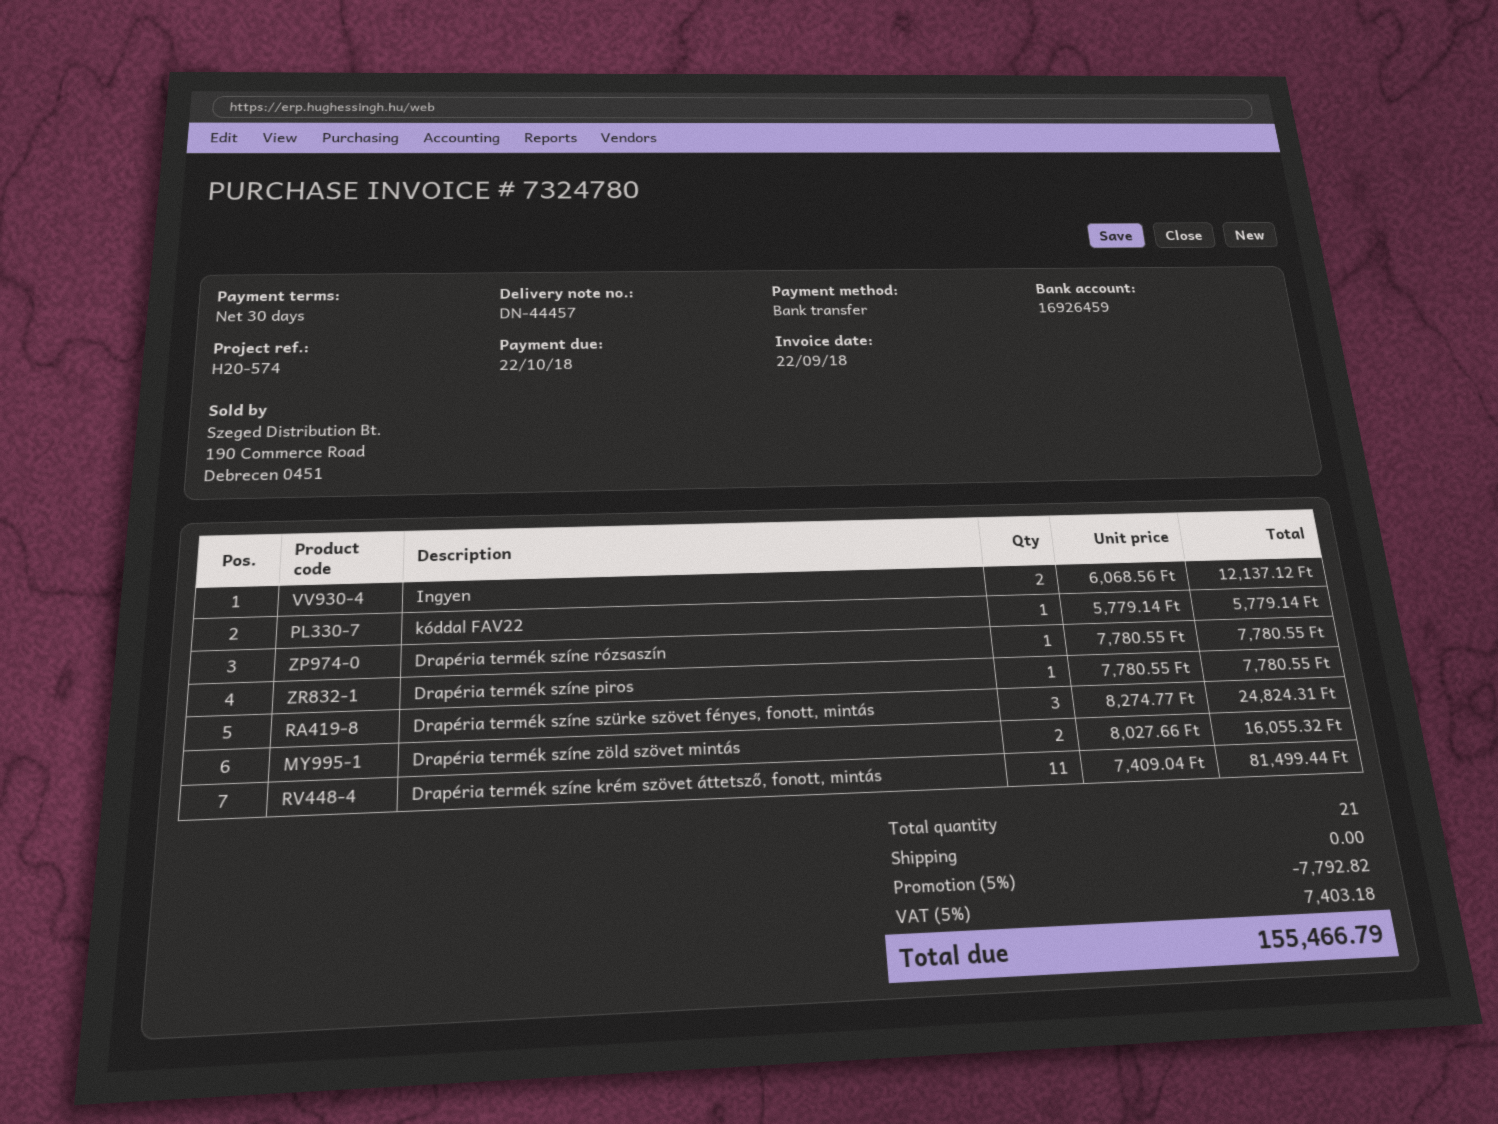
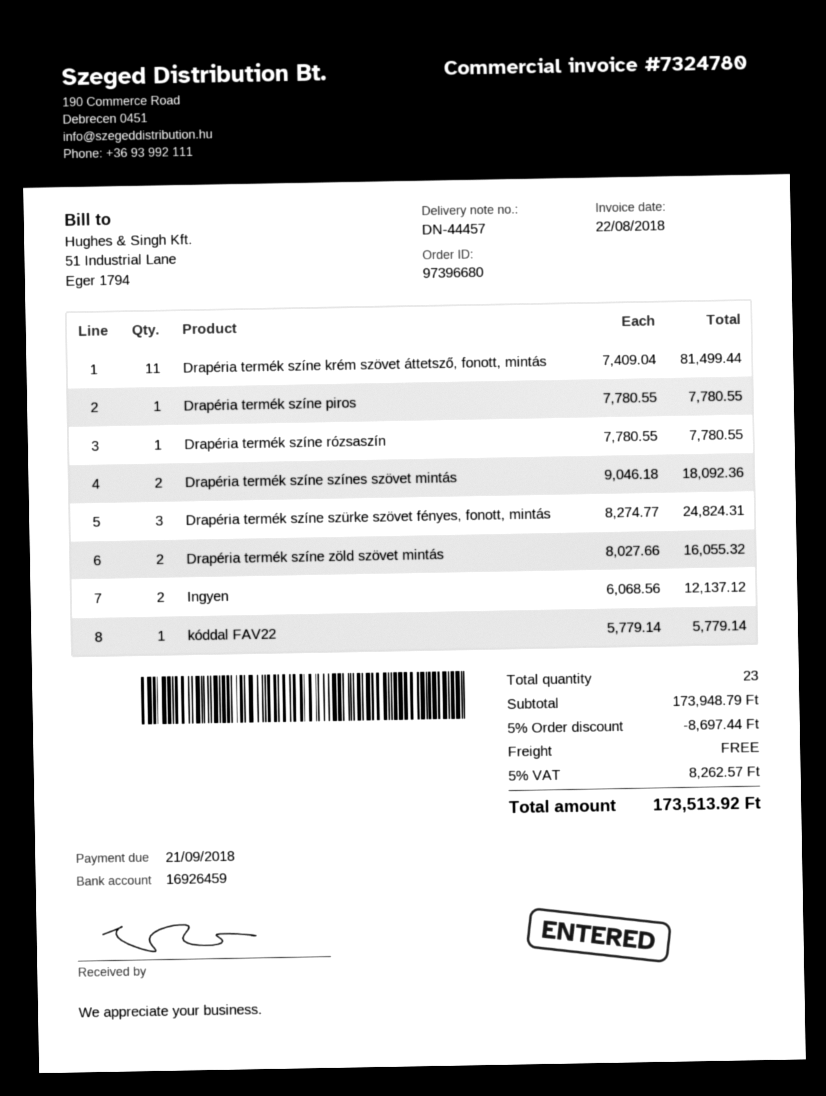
invoice date: 2018-09-22 -> 2018-08-22
due date: 2018-10-22 -> 2018-09-21
Drapéria termék színe színes szövet mintás: none -> 2 x 9046.18 = 18092.36
total quantity: 21 -> 23
discount: 5% = 7792.82 -> 5% = 8697.44
tax: 5% = 7403.18 -> 5% = 8262.57
total: 155466.79 -> 173513.92

